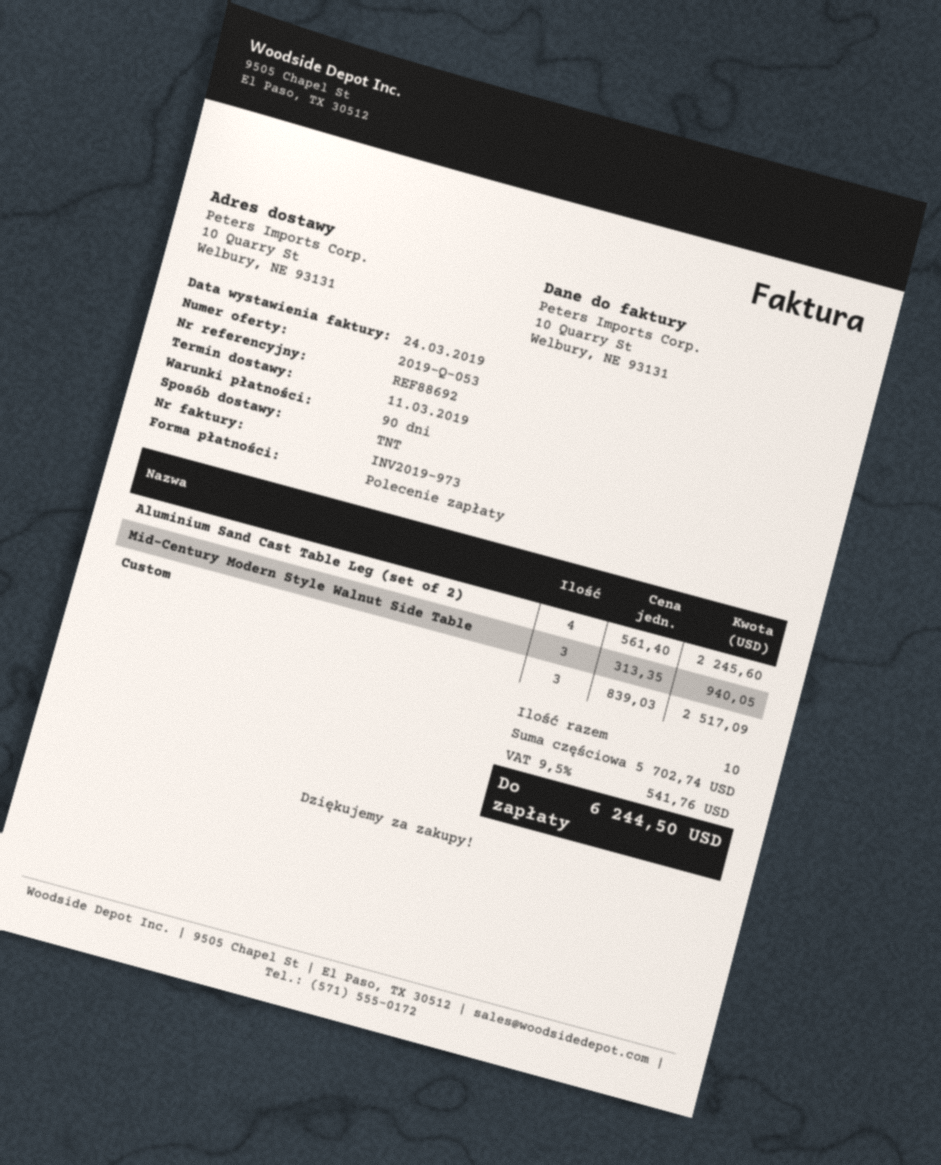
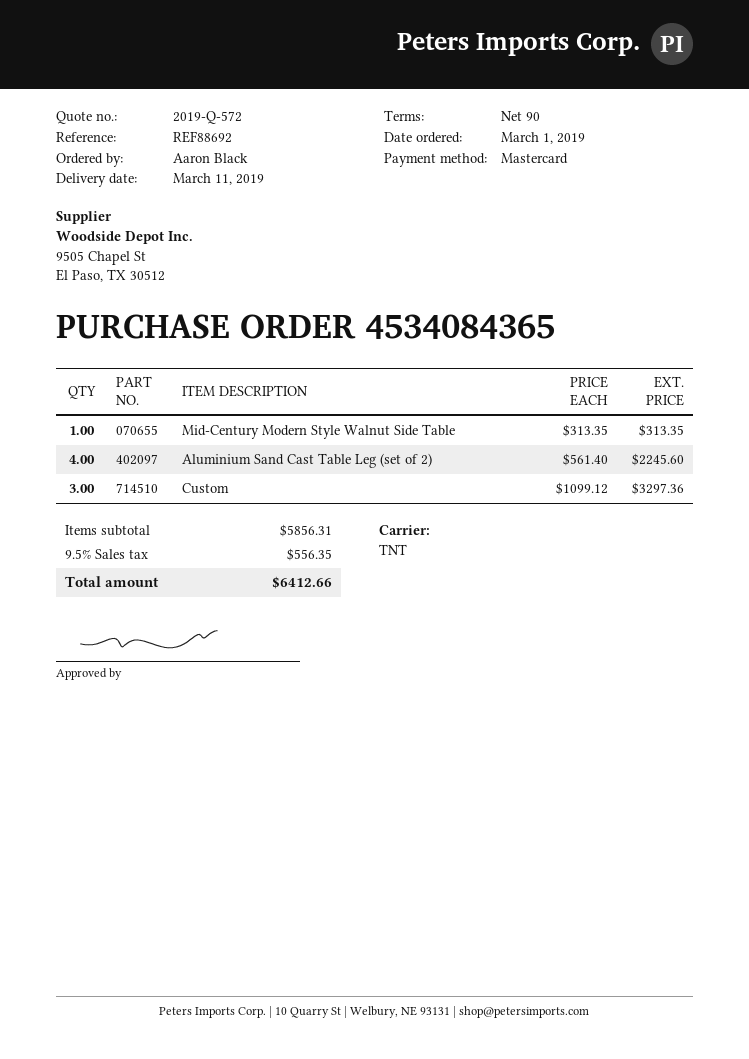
quote number: 2019-Q-053 -> 2019-Q-572
payment method: direct debit -> Mastercard
Mid-Century Modern Style Walnut Side Table: 3 x 313.35 = 940.05 -> 1 x 313.35 = 313.35
Custom: 3 x 839.03 = 2517.09 -> 3 x 1099.12 = 3297.36
subtotal: 5702.74 -> 5856.31
tax: 9.5% = 541.76 -> 9.5% = 556.35
total: 6244.50 -> 6412.66

